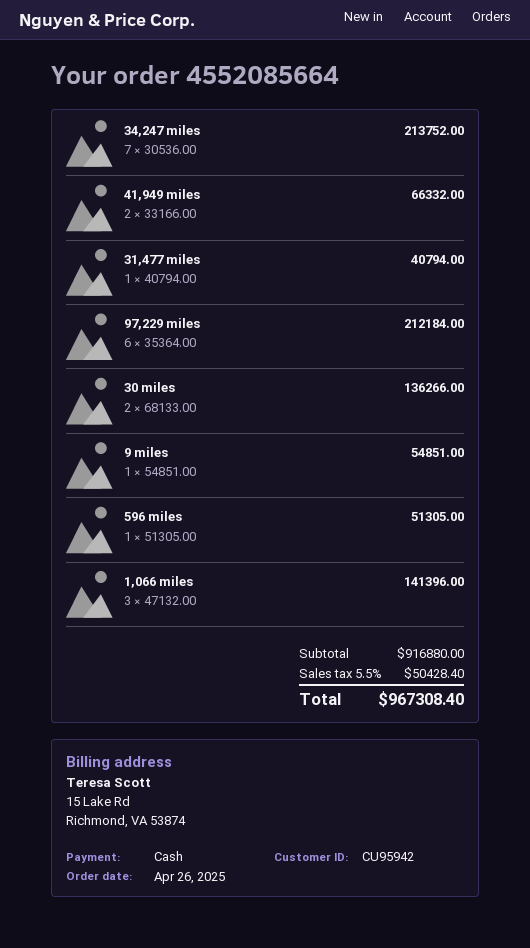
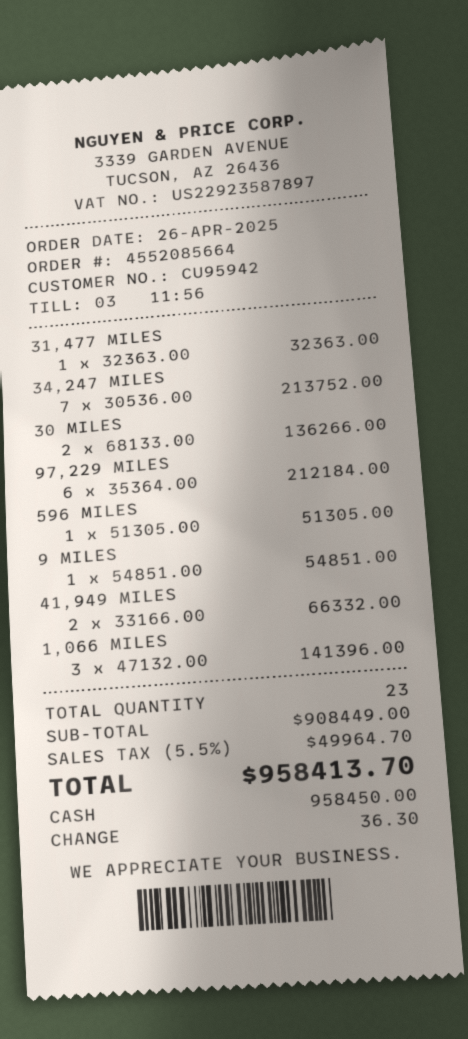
31,477 miles: 1 x 40794.00 = 40794.00 -> 1 x 32363.00 = 32363.00
subtotal: 916880.00 -> 908449.00
tax: 5.5% = 50428.40 -> 5.5% = 49964.70
total: 967308.40 -> 958413.70

